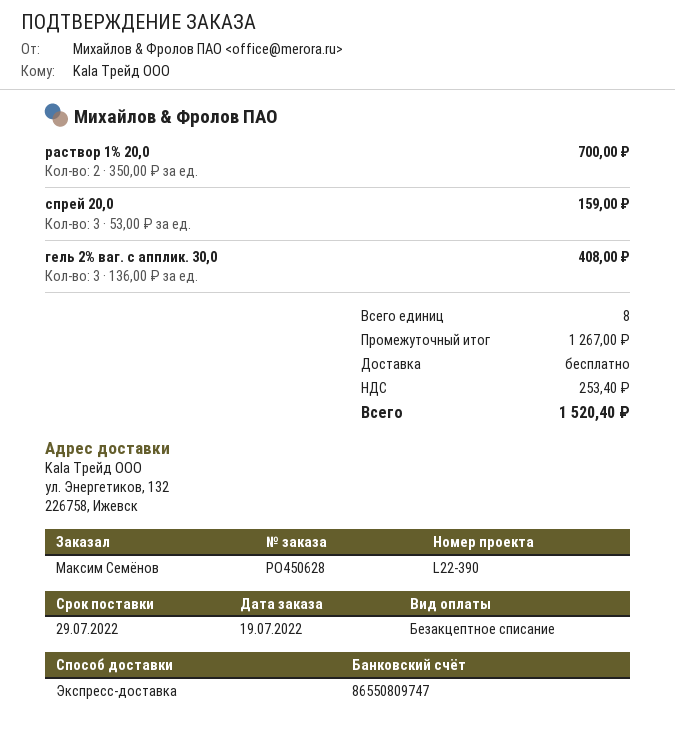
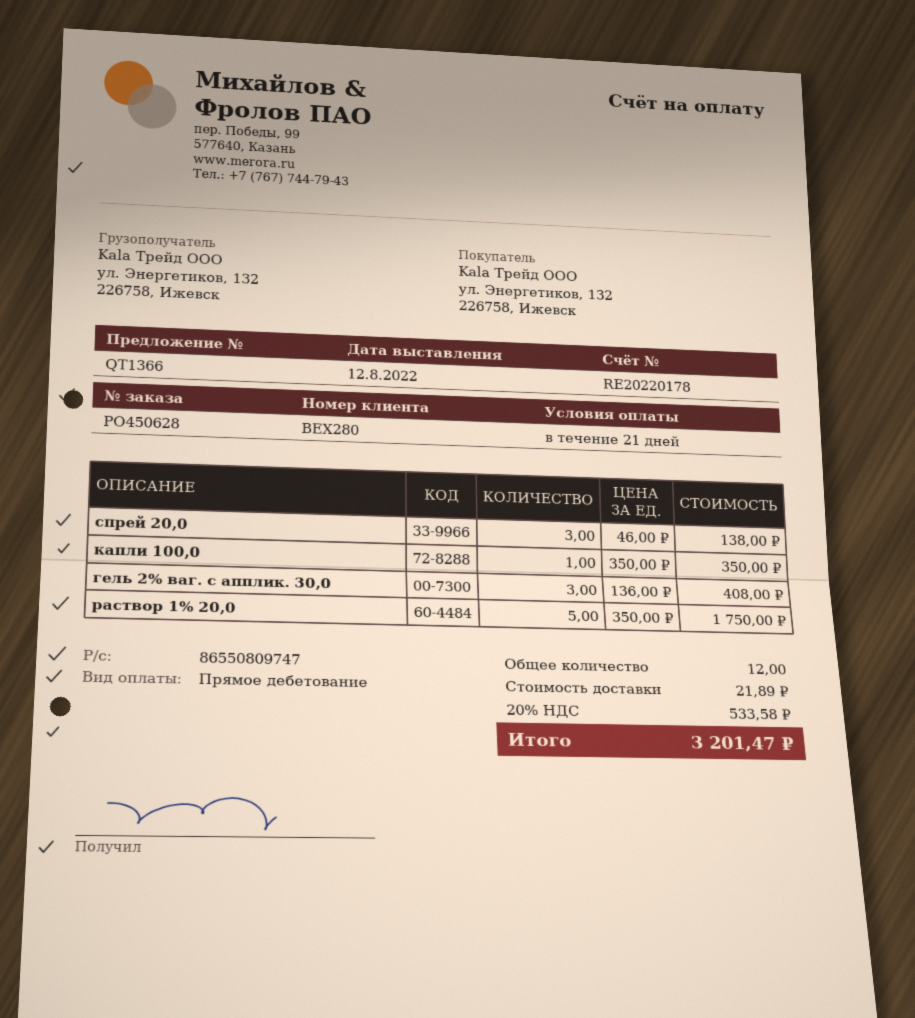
раствор 1% 20,0: 2 x 350.00 = 700.00 -> 5 x 350.00 = 1750.00
спрей 20,0: 3 x 53.00 = 159.00 -> 3 x 46.00 = 138.00
капли 100,0: none -> 1 x 350.00 = 350.00
total quantity: 8 -> 12
shipping: 0.00 -> 21.89
tax: 253.40 -> 533.58
total: 1520.40 -> 3201.47

